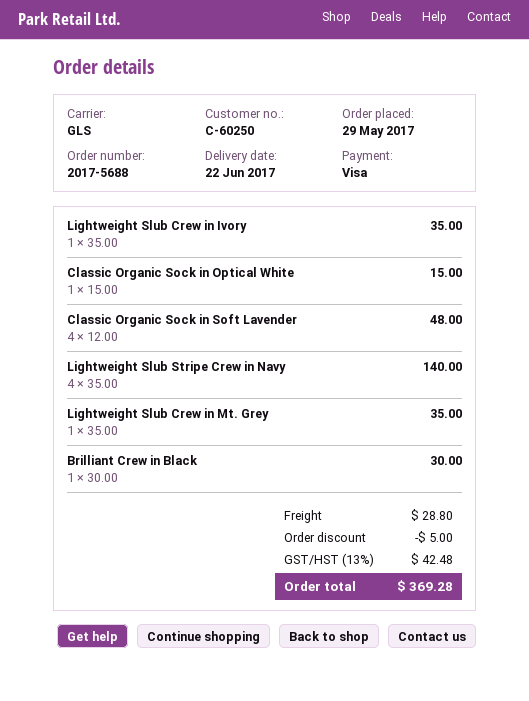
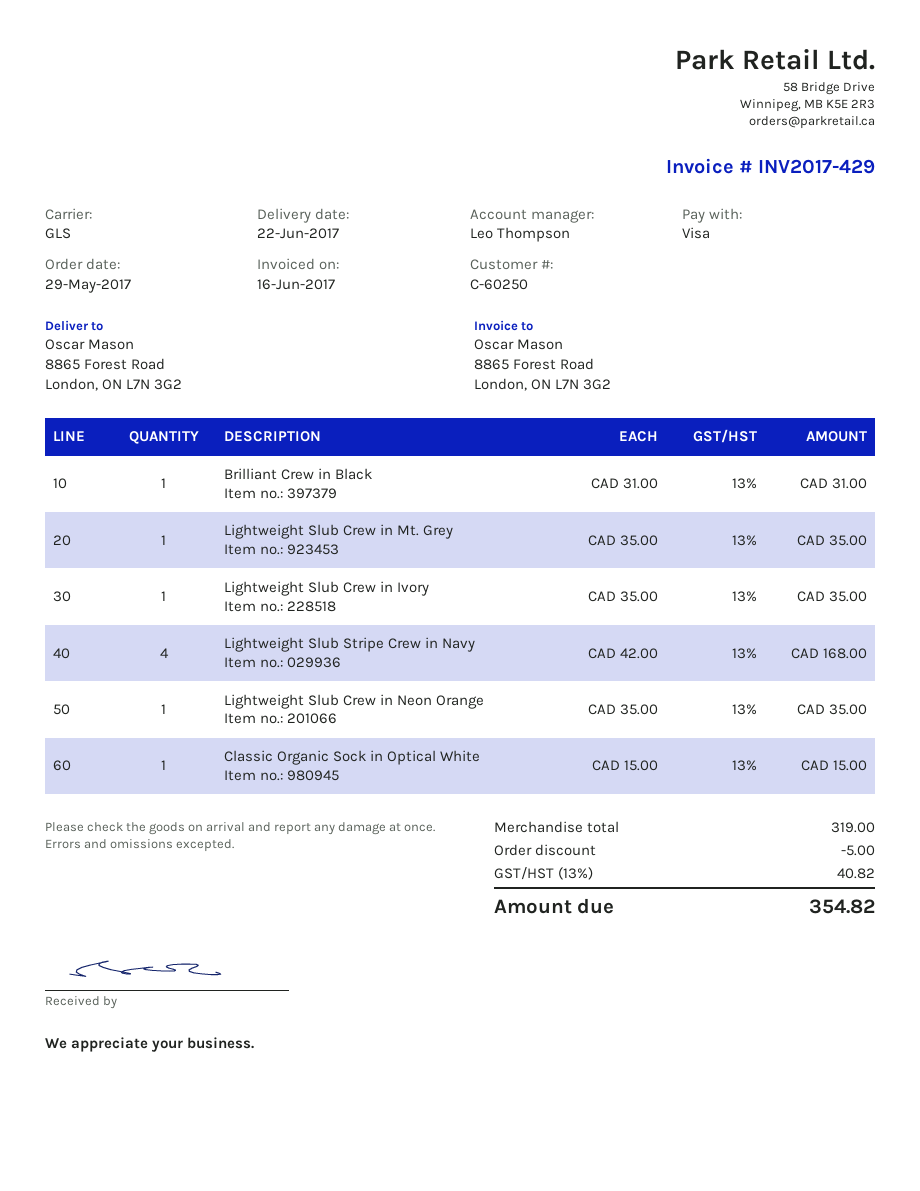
Classic Organic Sock in Soft Lavender: 4 x 12.00 = 48.00 -> none
Lightweight Slub Stripe Crew in Navy: 4 x 35.00 = 140.00 -> 4 x 42.00 = 168.00
Brilliant Crew in Black: 1 x 30.00 = 30.00 -> 1 x 31.00 = 31.00
Lightweight Slub Crew in Neon Orange: none -> 1 x 35.00 = 35.00
shipping: 28.80 -> none
tax: 13% = 42.48 -> 13% = 40.82
total: 369.28 -> 354.82

